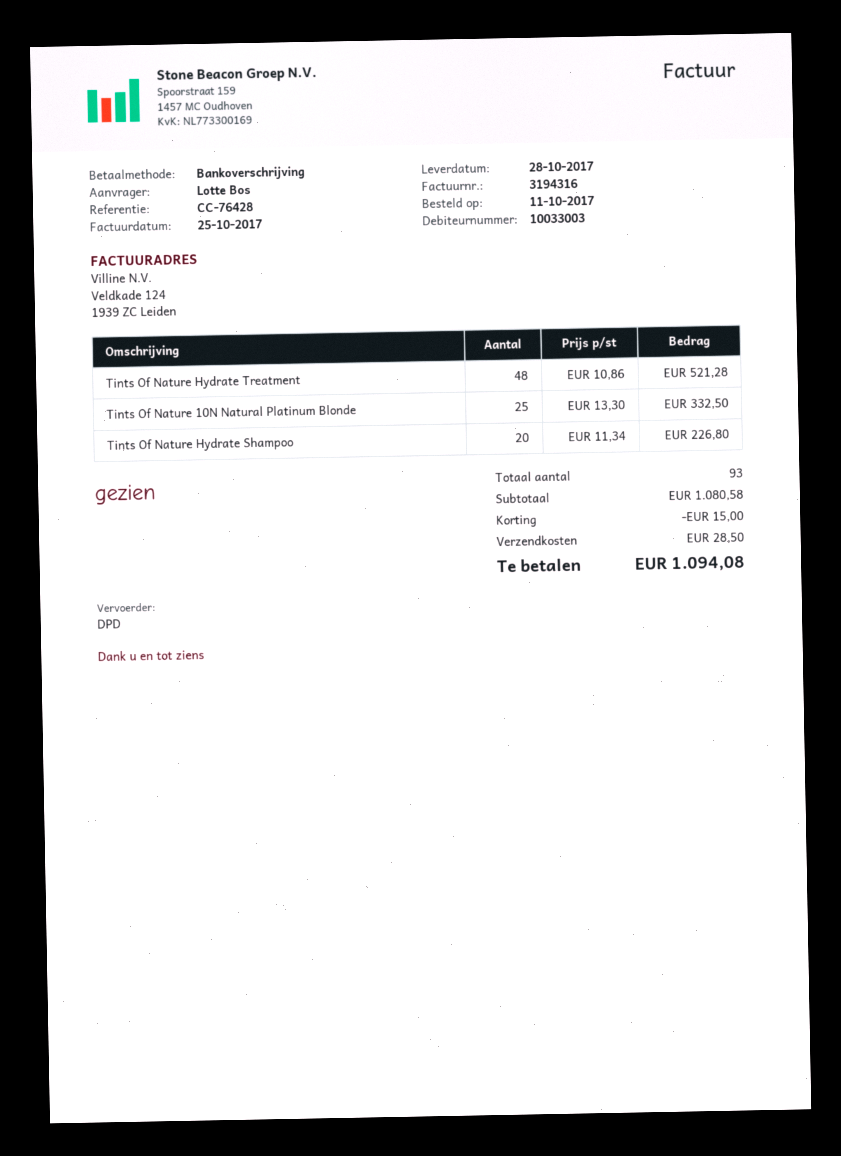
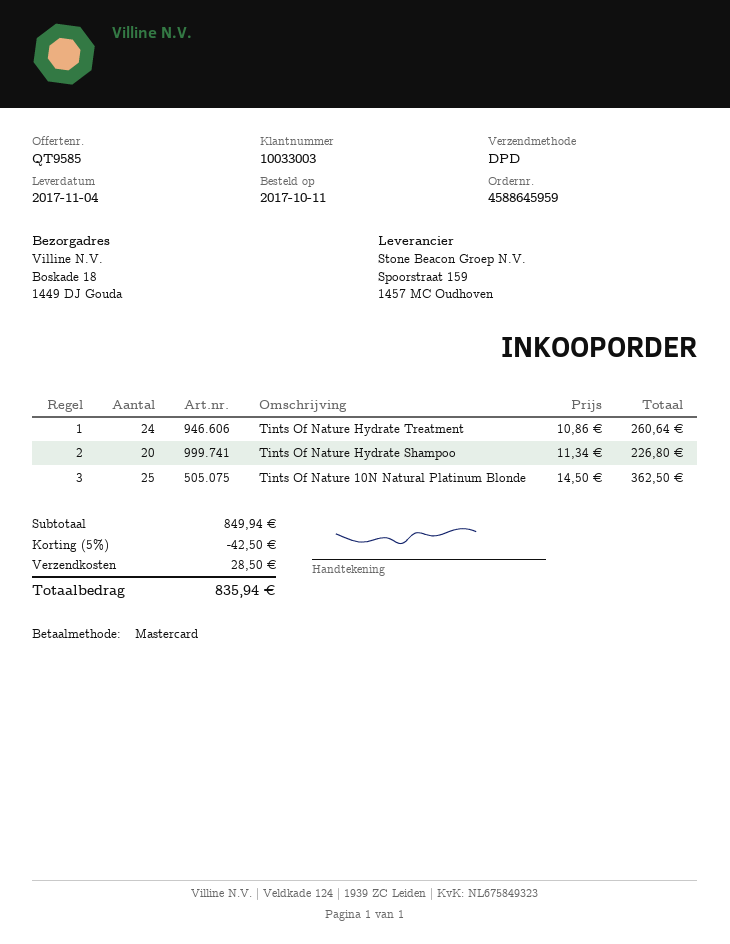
delivery date: 2017-10-28 -> 2017-11-04
payment method: bank transfer -> Mastercard
Tints Of Nature Hydrate Treatment: 48 x 10.86 = 521.28 -> 24 x 10.86 = 260.64
Tints Of Nature 10N Natural Platinum Blonde: 25 x 13.30 = 332.50 -> 25 x 14.50 = 362.50
subtotal: 1080.58 -> 849.94
discount: 15.00 -> 42.50
total: 1094.08 -> 835.94

